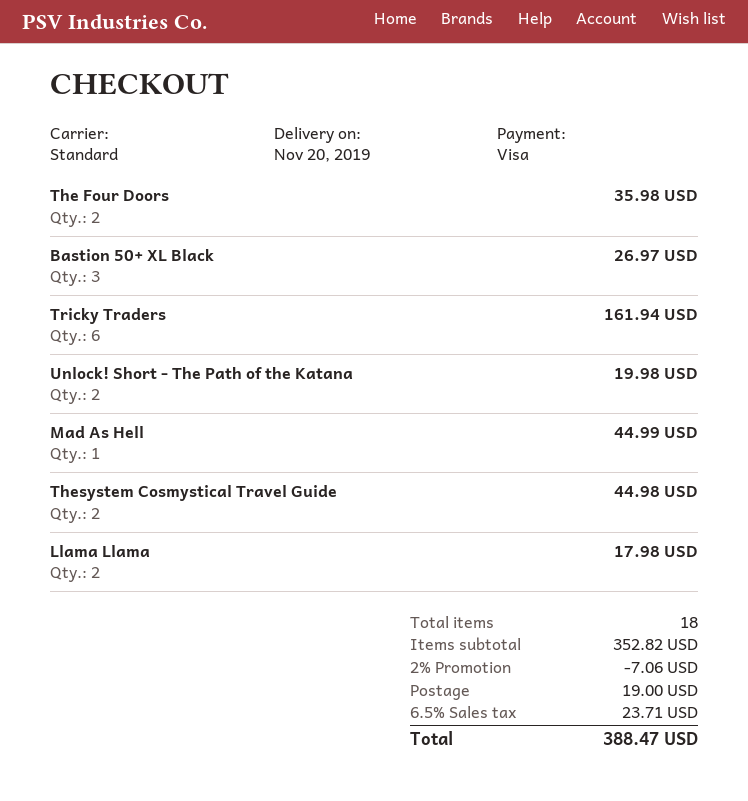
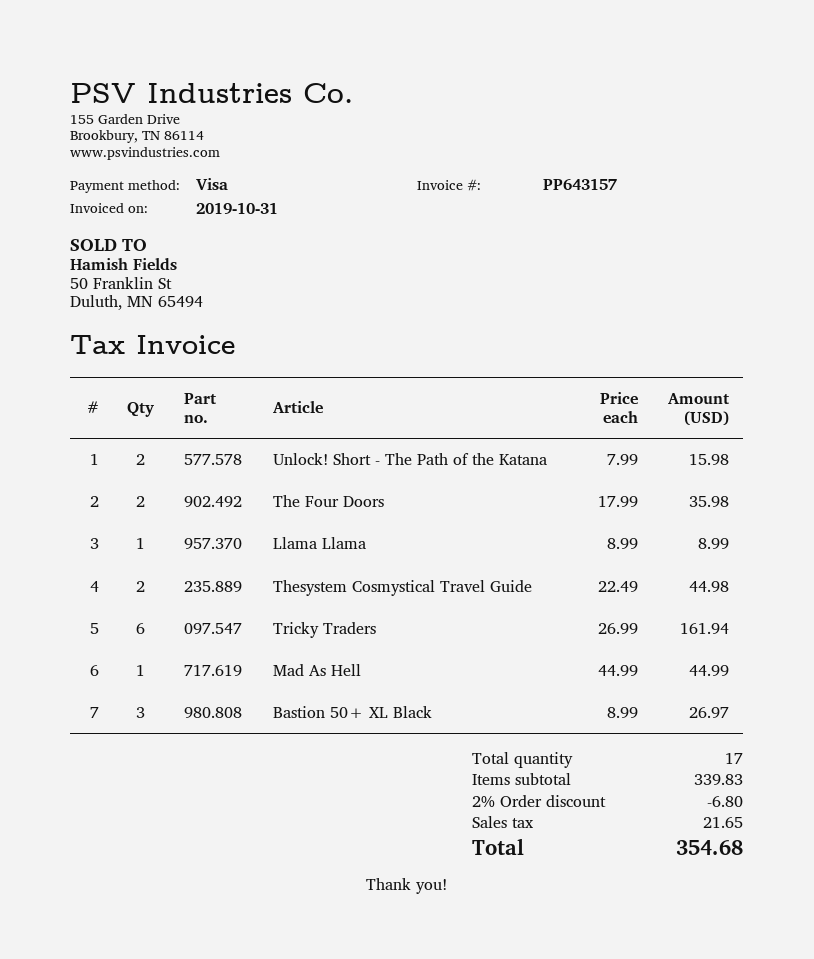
Unlock! Short - The Path of the Katana: 2 for 19.98 -> 2 for 15.98
Llama Llama: 2 for 17.98 -> 1 for 8.99
total quantity: 18 -> 17
subtotal: 352.82 -> 339.83
discount: 2% = 7.06 -> 2% = 6.80
shipping: 19.00 -> none
tax: 23.71 -> 21.65
total: 388.47 -> 354.68

